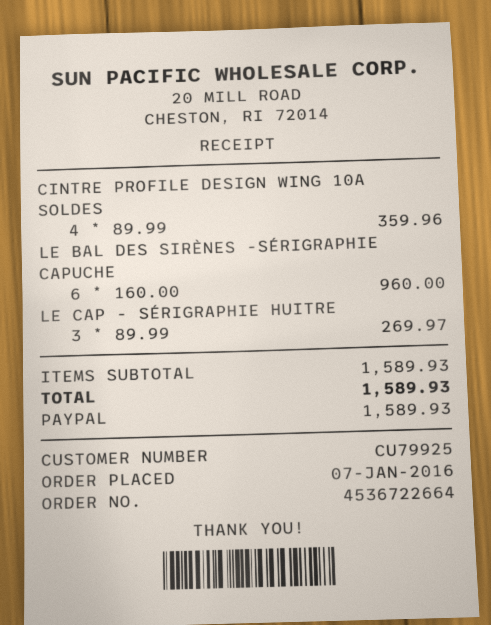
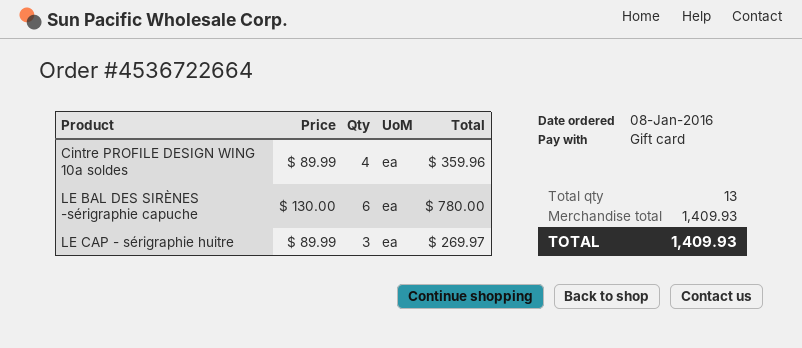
order date: 2016-01-07 -> 2016-01-08
payment method: PayPal -> gift card
LE BAL DES SIRÈNES -SÉRIGRAPHIE CAPUCHE: 6 x 160.00 = 960.00 -> 6 x 130.00 = 780.00
subtotal: 1589.93 -> 1409.93
total: 1589.93 -> 1409.93

